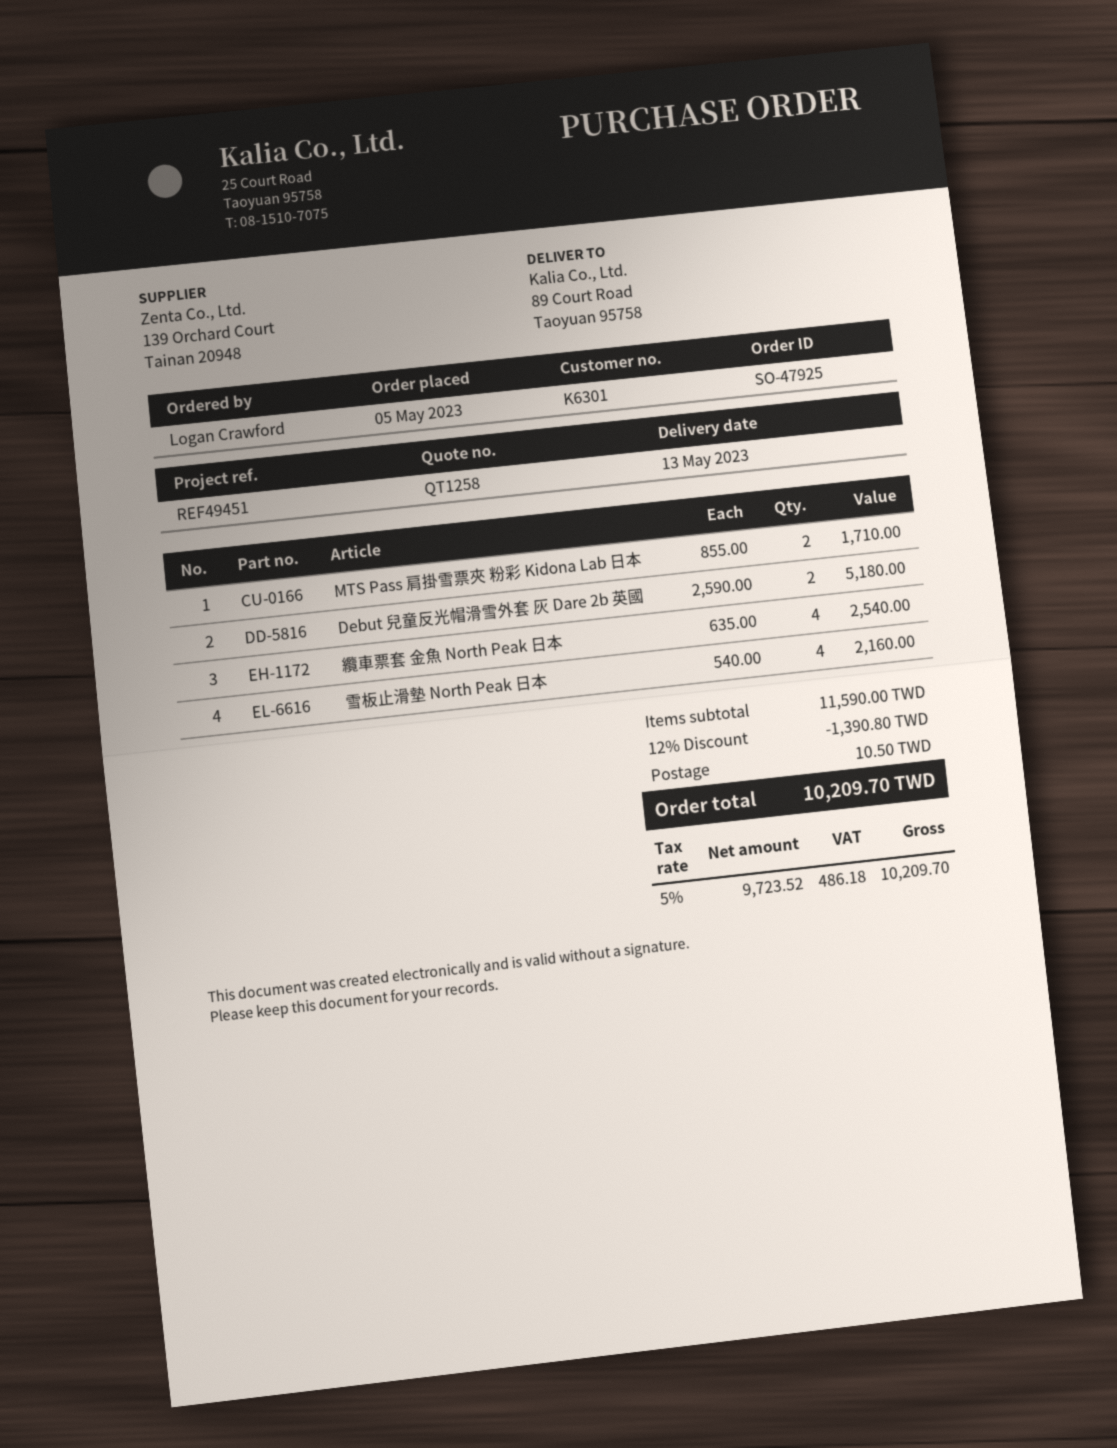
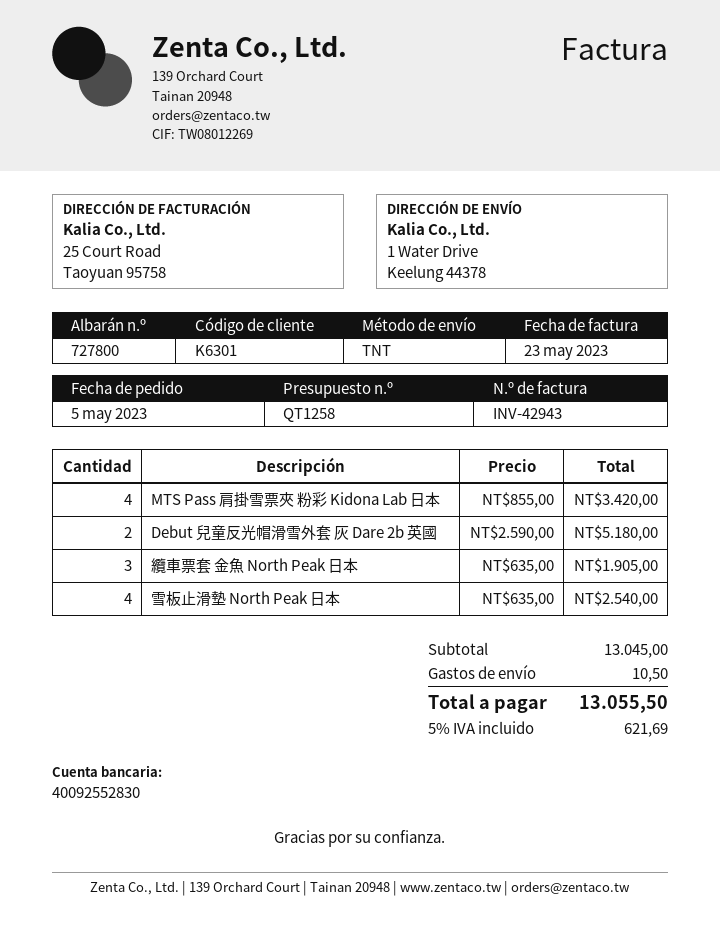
ship to: 89 Court Road, Taoyuan 95758 -> 1 Water Drive, Keelung 44378
MTS Pass 肩掛雪票夾 粉彩 Kidona Lab 日本: 2 x 855.00 = 1710.00 -> 4 x 855.00 = 3420.00
纜車票套 金魚 North Peak 日本: 4 x 635.00 = 2540.00 -> 3 x 635.00 = 1905.00
雪板止滑墊 North Peak 日本: 4 x 540.00 = 2160.00 -> 4 x 635.00 = 2540.00
subtotal: 11590.00 -> 13045.00
discount: 12% = 1390.80 -> none
tax: 5% = 486.18 -> 5% = 621.69
total: 10209.70 -> 13055.50

